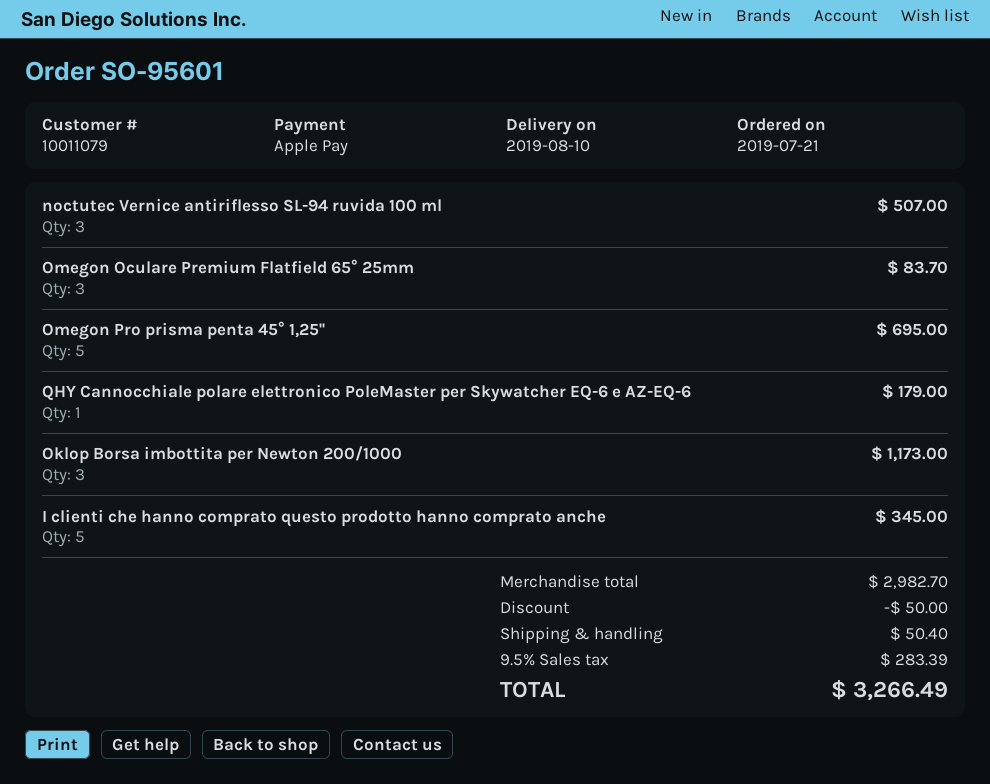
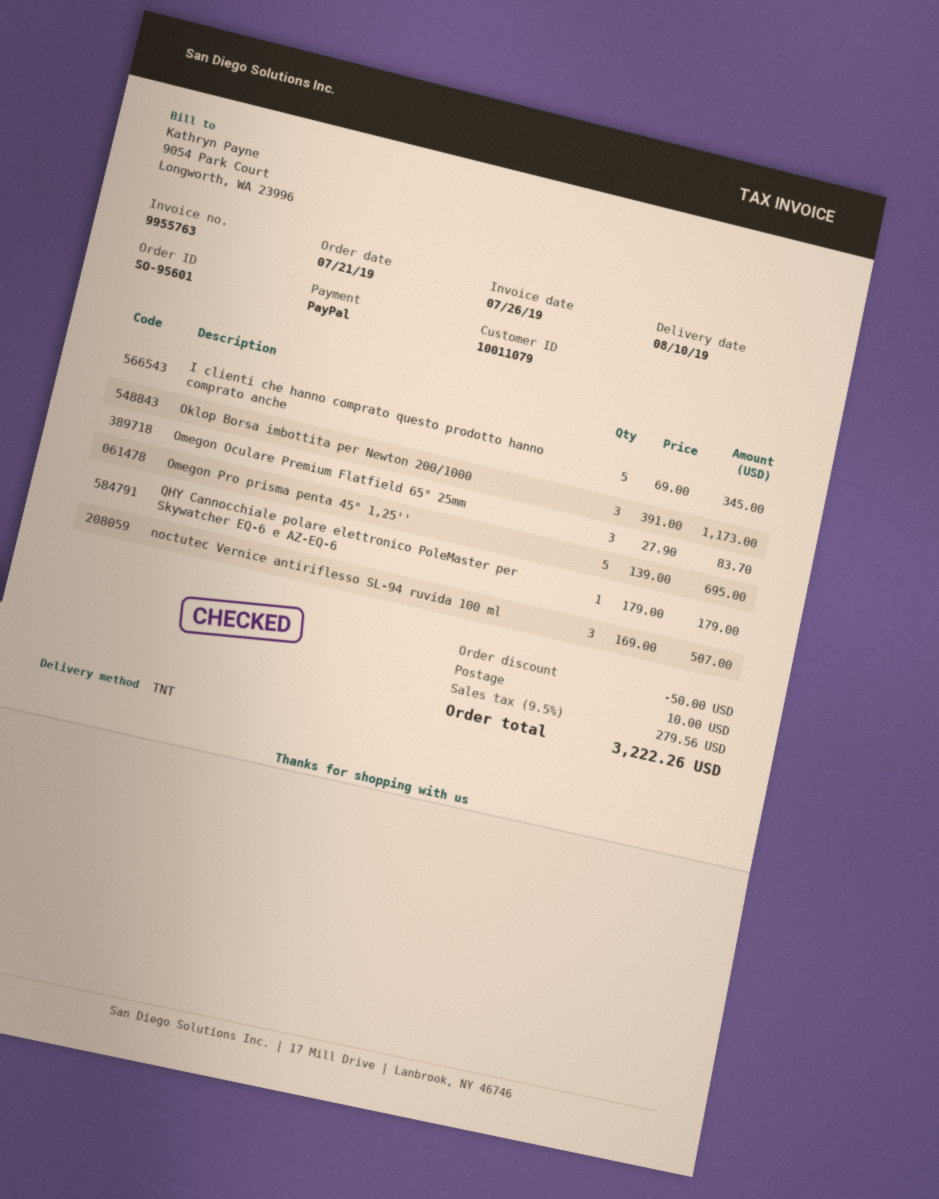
payment method: Apple Pay -> PayPal
shipping: 50.40 -> 10.00
tax: 9.5% = 283.39 -> 9.5% = 279.56
total: 3266.49 -> 3222.26

